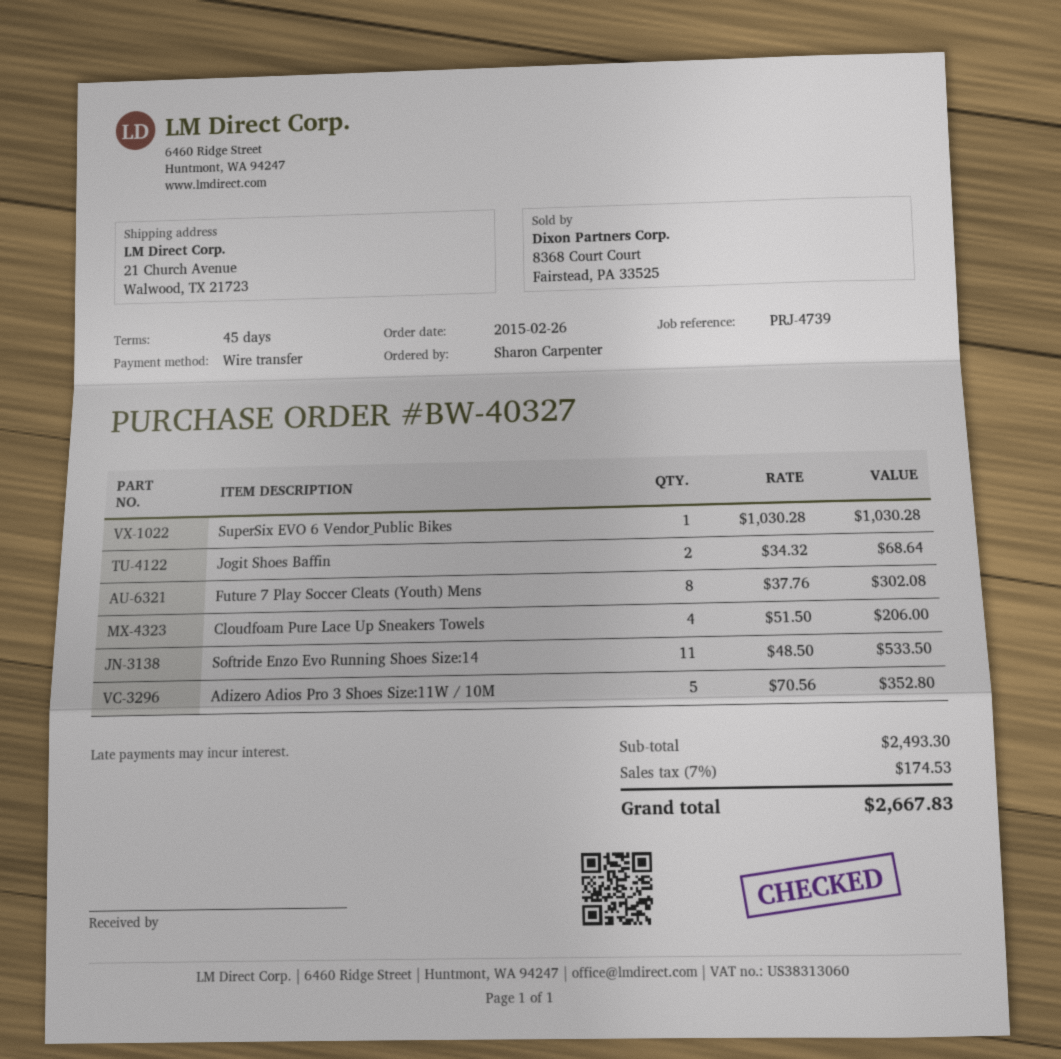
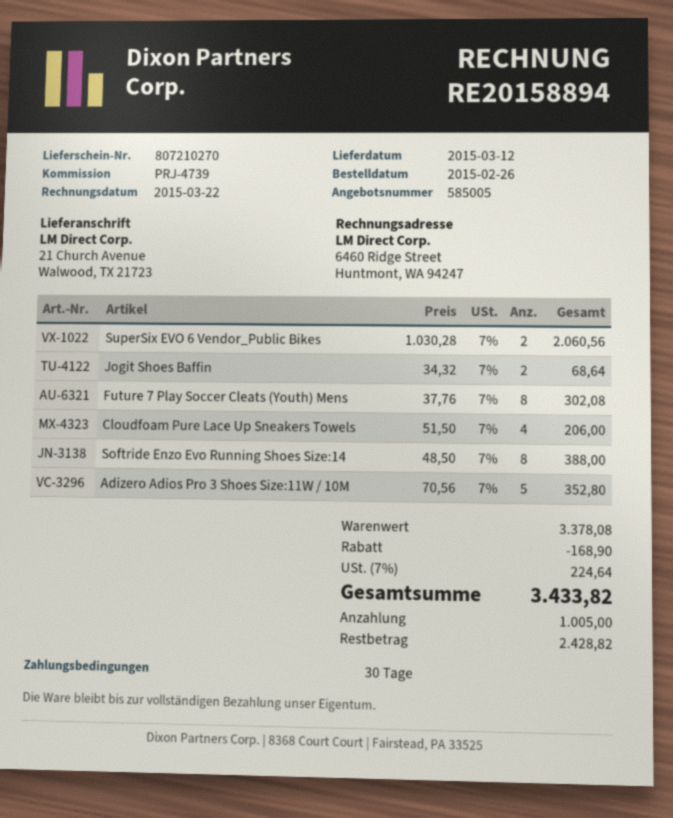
payment terms: 45 days -> 30 days
SuperSix EVO 6 Vendor_Public Bikes: 1 x 1030.28 = 1030.28 -> 2 x 1030.28 = 2060.56
Softride Enzo Evo Running Shoes Size:14: 11 x 48.50 = 533.50 -> 8 x 48.50 = 388.00
subtotal: 2493.30 -> 3378.08
discount: none -> 168.90
tax: 7% = 174.53 -> 7% = 224.64
total: 2667.83 -> 3433.82

